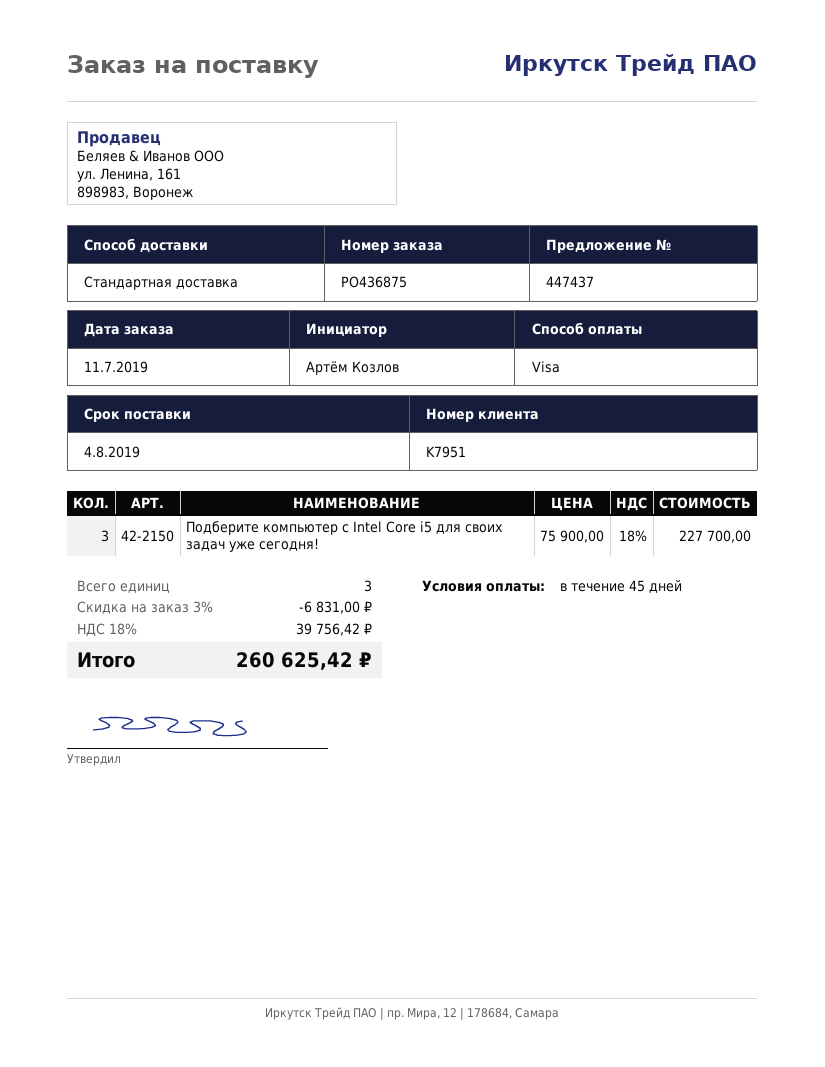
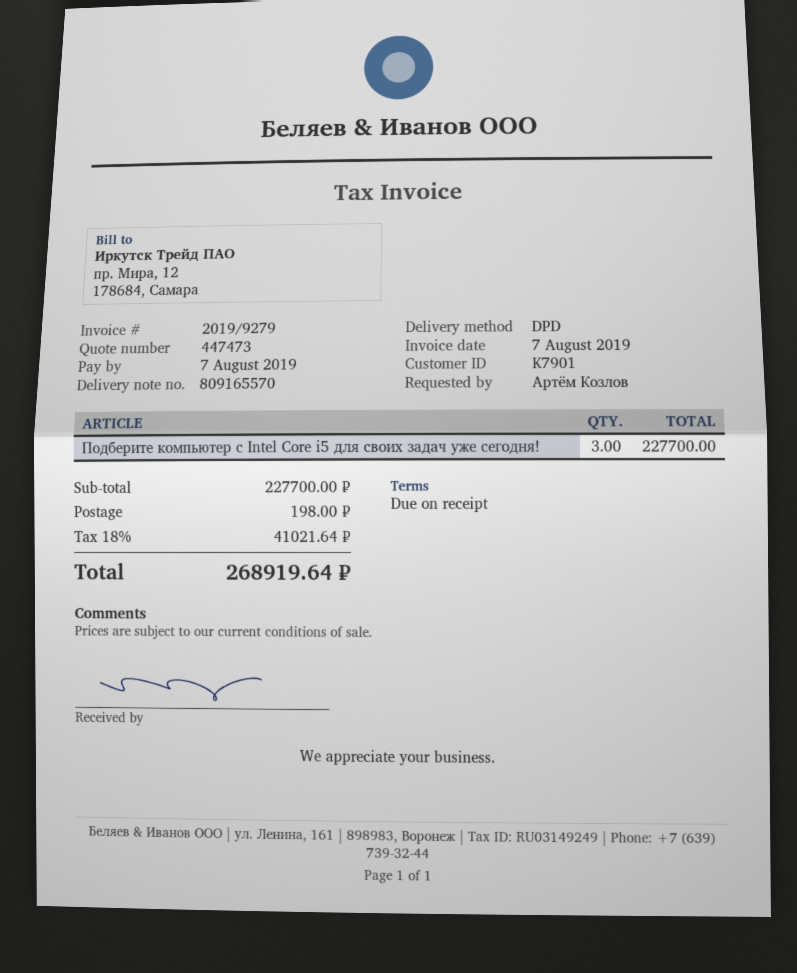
quote number: 447437 -> 447473
payment terms: 45 days -> on receipt
customer number: K7951 -> K7901
shipping method: standard -> DPD
discount: 3% = 6831.00 -> none
shipping: none -> 198.00
tax: 18% = 39756.42 -> 18% = 41021.64
total: 260625.42 -> 268919.64

